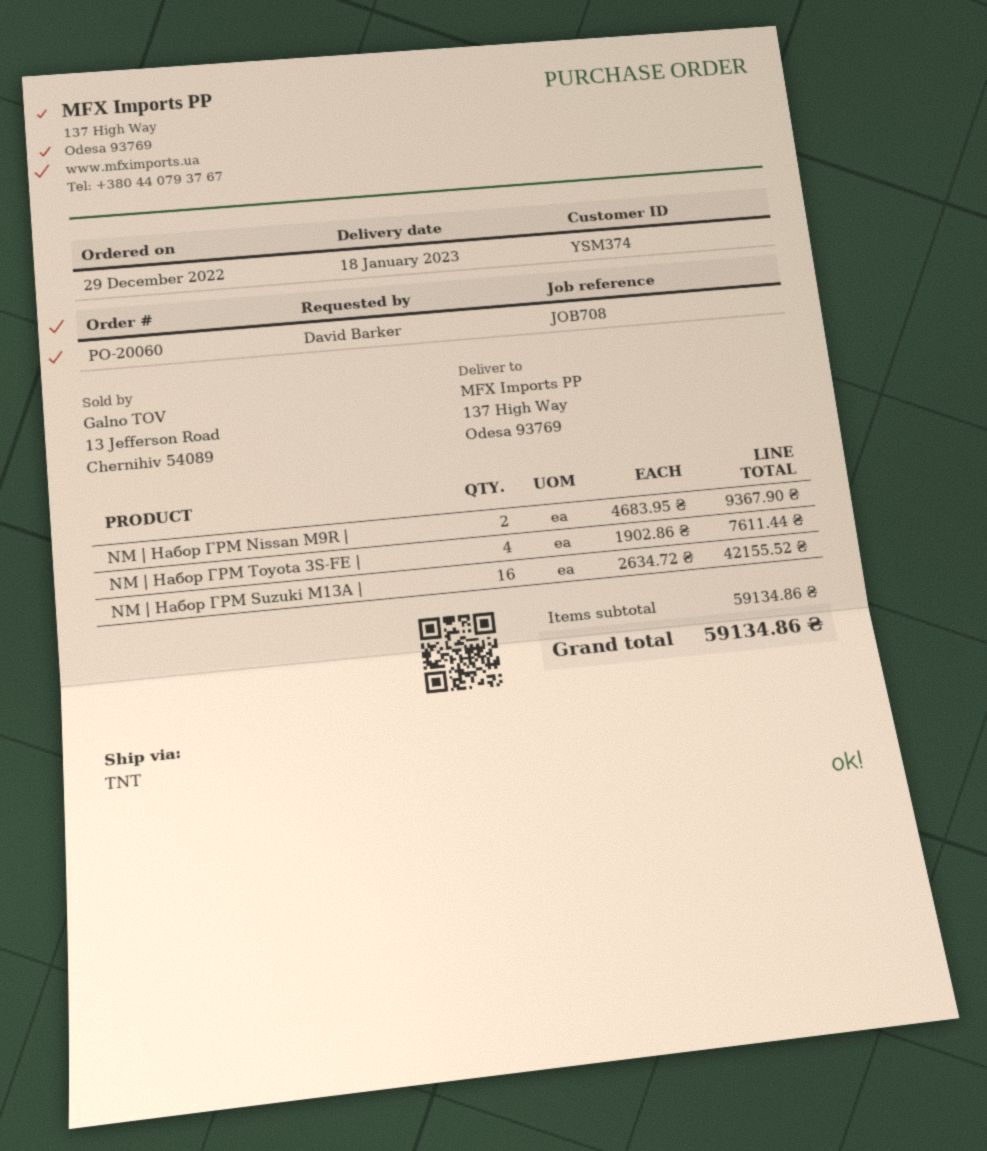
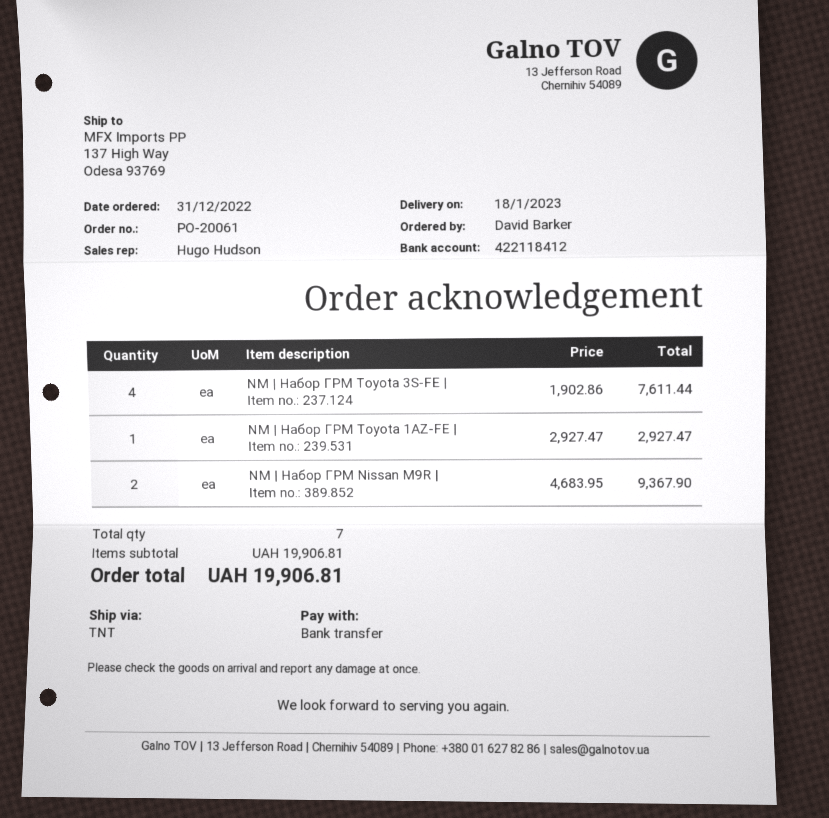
order number: PO-20060 -> PO-20061
order date: 2022-12-29 -> 2022-12-31
NM | Набор ГРМ Suzuki M13A |: 16 x 2634.72 = 42155.52 -> none
NM | Набор ГРМ Toyota 1AZ-FE |: none -> 1 x 2927.47 = 2927.47
subtotal: 59134.86 -> 19906.81
total: 59134.86 -> 19906.81

